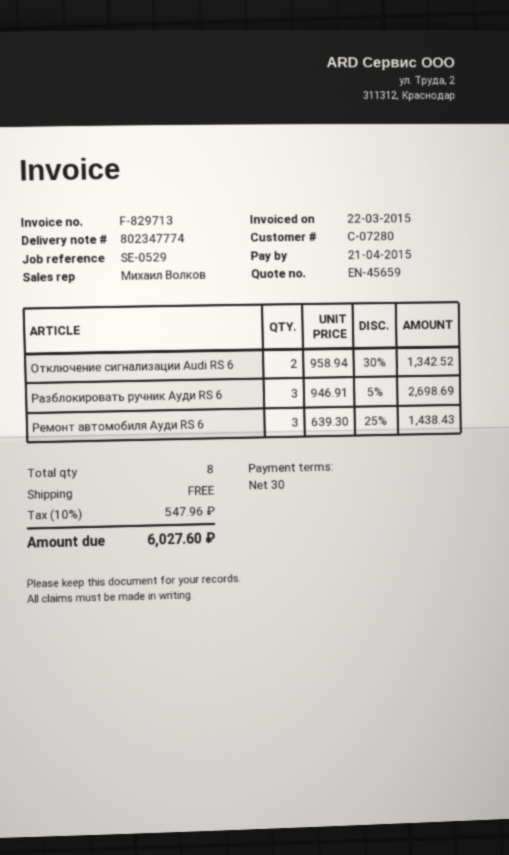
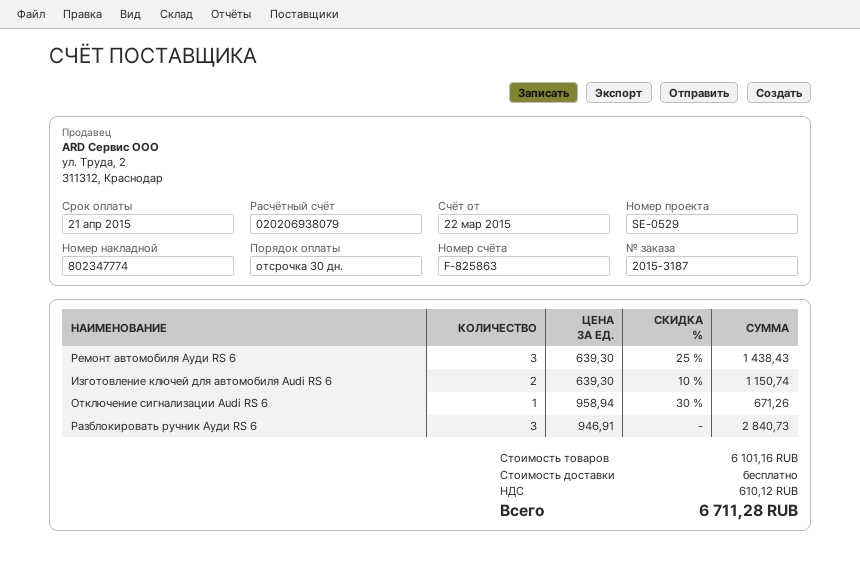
invoice number: F-829713 -> F-825863
Отключение сигнализации Audi RS 6: 2 x 958.94 - 30% = 1342.52 -> 1 x 958.94 - 30% = 671.26
Разблокировать ручник Ауди RS 6: 3 x 946.91 - 5% = 2698.69 -> 3 x 946.91 = 2840.73
Изготовление ключей для автомобиля Audi RS 6: none -> 2 x 639.30 - 10% = 1150.74
tax: 547.96 -> 610.12
total: 6027.60 -> 6711.28

